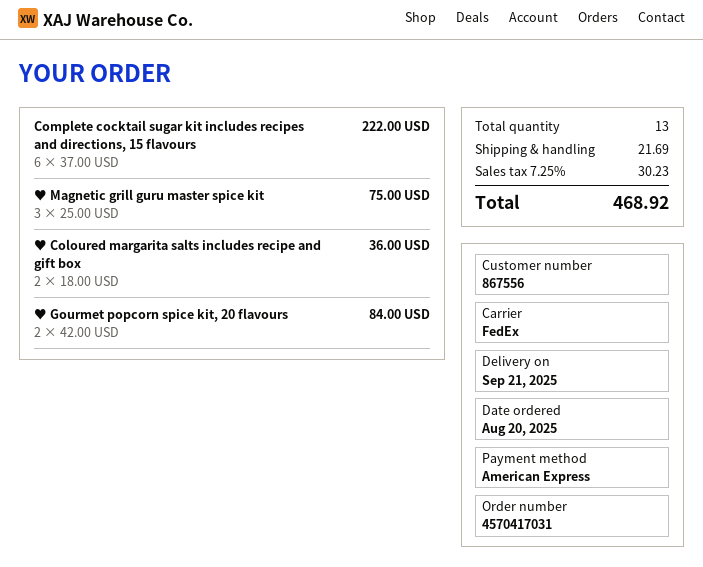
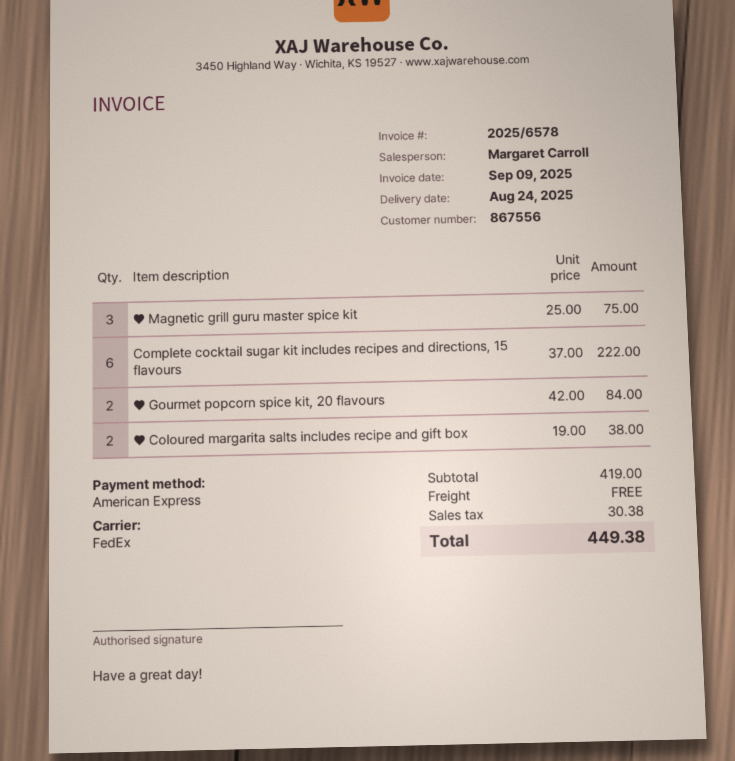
delivery date: 2025-09-21 -> 2025-08-24
♥ Coloured margarita salts includes recipe and gift box: 2 x 18.00 = 36.00 -> 2 x 19.00 = 38.00
shipping: 21.69 -> 0.00
tax: 30.23 -> 30.38
total: 468.92 -> 449.38

